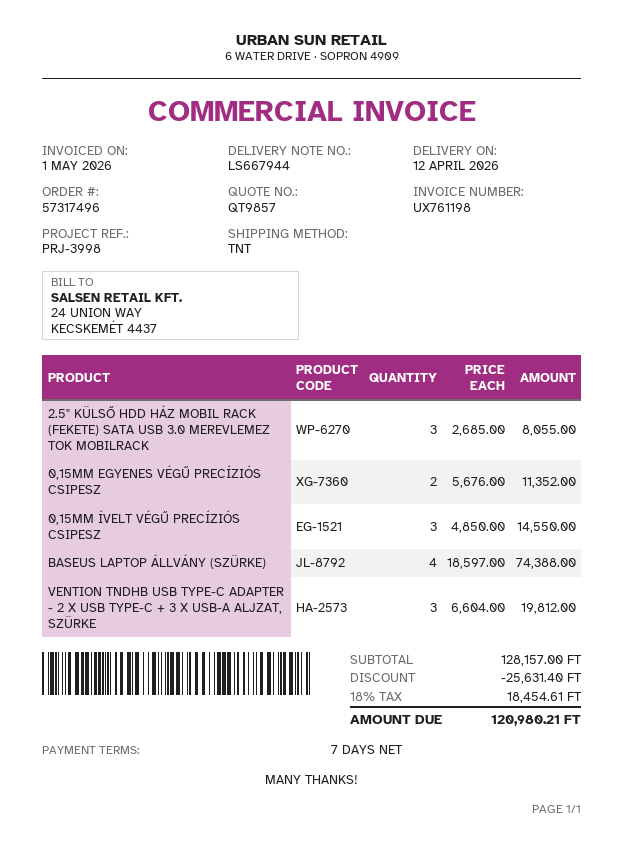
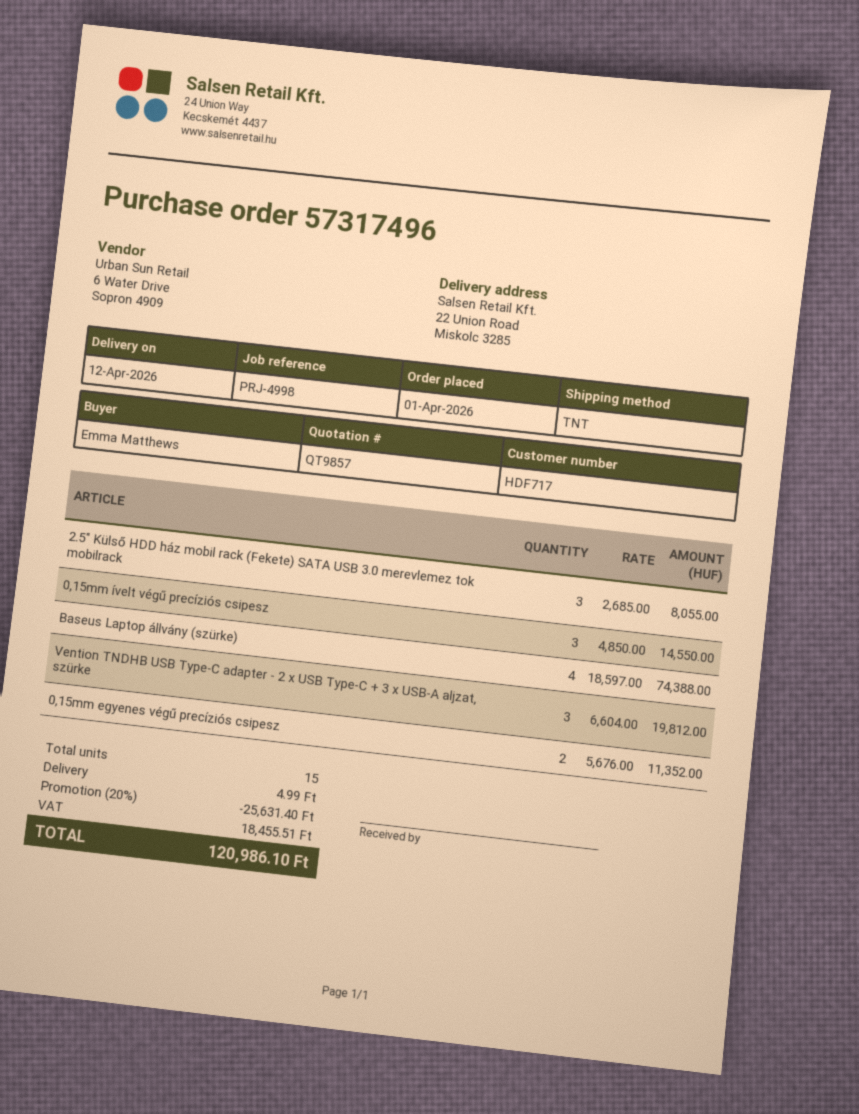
reference: PRJ-3998 -> PRJ-4998
shipping: none -> 4.99
tax: 18454.61 -> 18455.51
total: 120980.21 -> 120986.10

